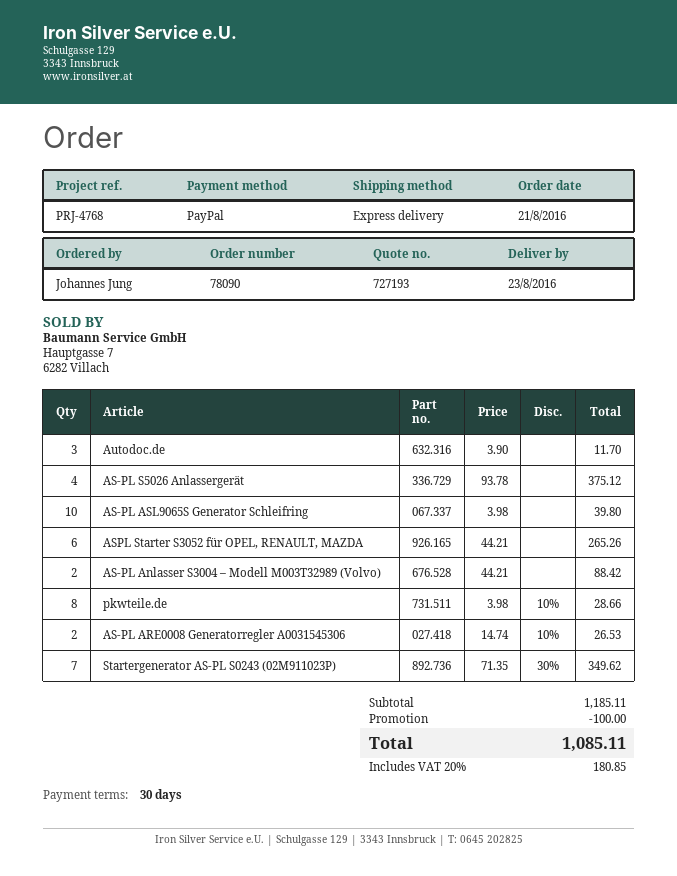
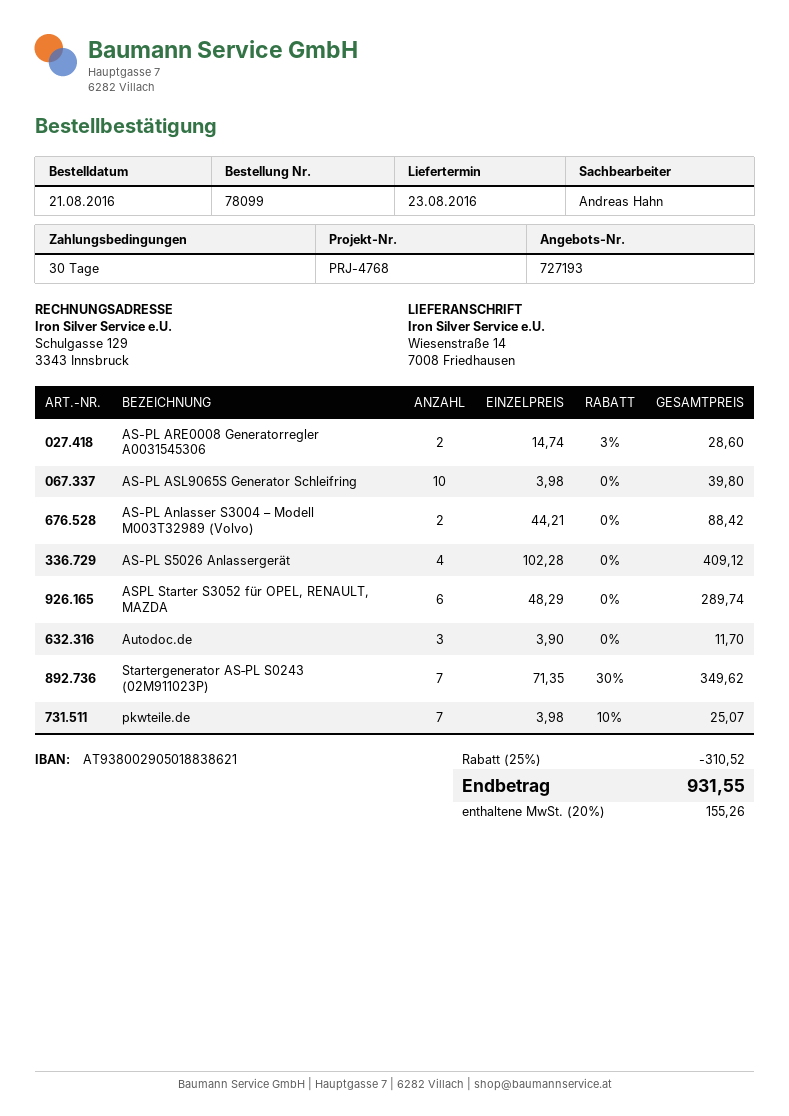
order number: 78090 -> 78099
AS-PL S5026 Anlassergerät: 4 x 93.78 = 375.12 -> 4 x 102.28 = 409.12
ASPL Starter S3052 für OPEL, RENAULT, MAZDA: 6 x 44.21 = 265.26 -> 6 x 48.29 = 289.74
pkwteile.de: 8 x 3.98 - 10% = 28.66 -> 7 x 3.98 - 10% = 25.07
AS-PL ARE0008 Generatorregler A0031545306: 2 x 14.74 - 10% = 26.53 -> 2 x 14.74 - 3% = 28.60
discount: 100.00 -> 310.52
tax: 20% = 180.85 -> 20% = 155.26
total: 1085.11 -> 931.55

